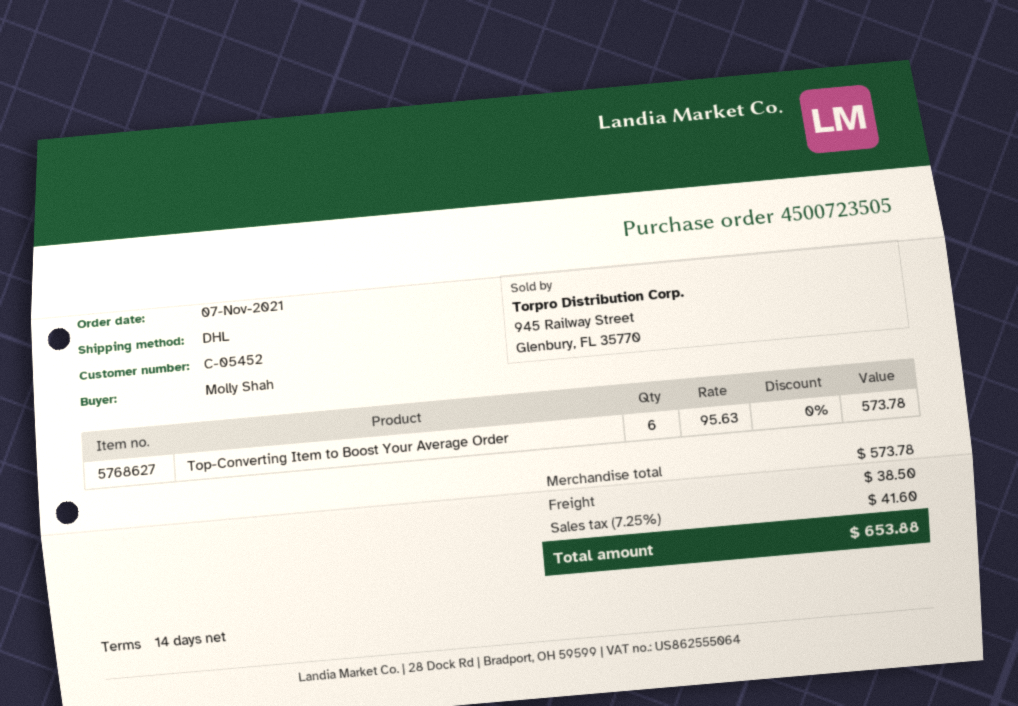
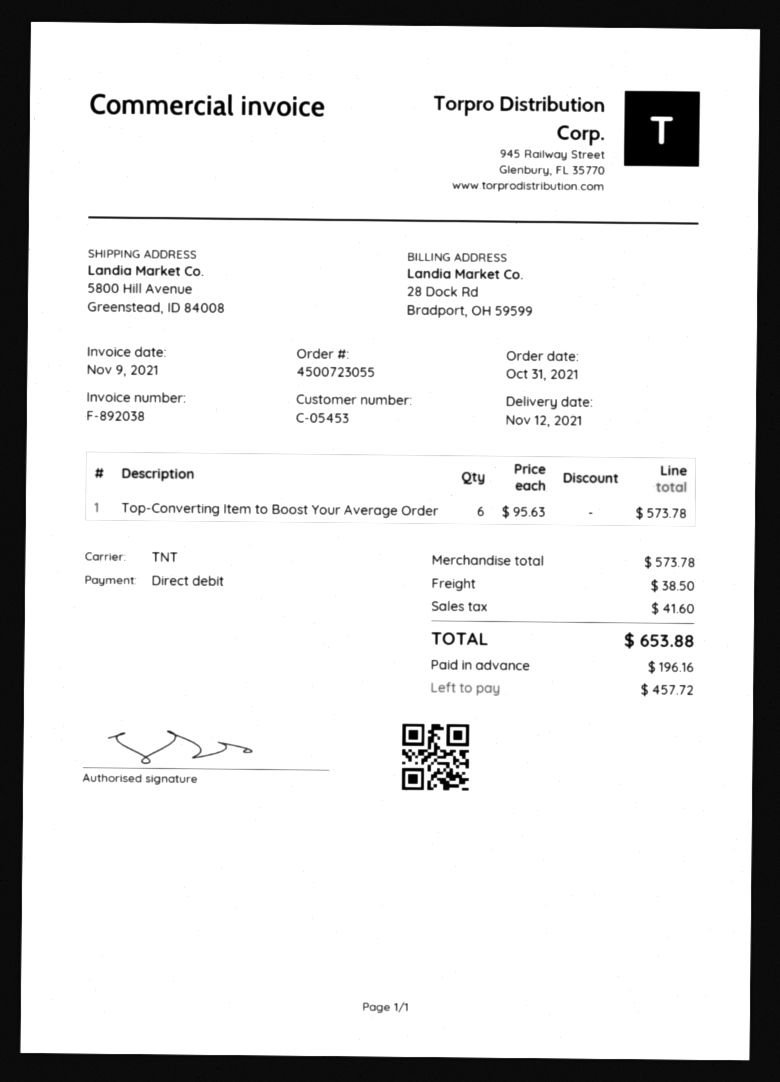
order number: 4500723505 -> 4500723055
order date: 2021-11-07 -> 2021-10-31
customer number: C-05452 -> C-05453
shipping method: DHL -> TNT

